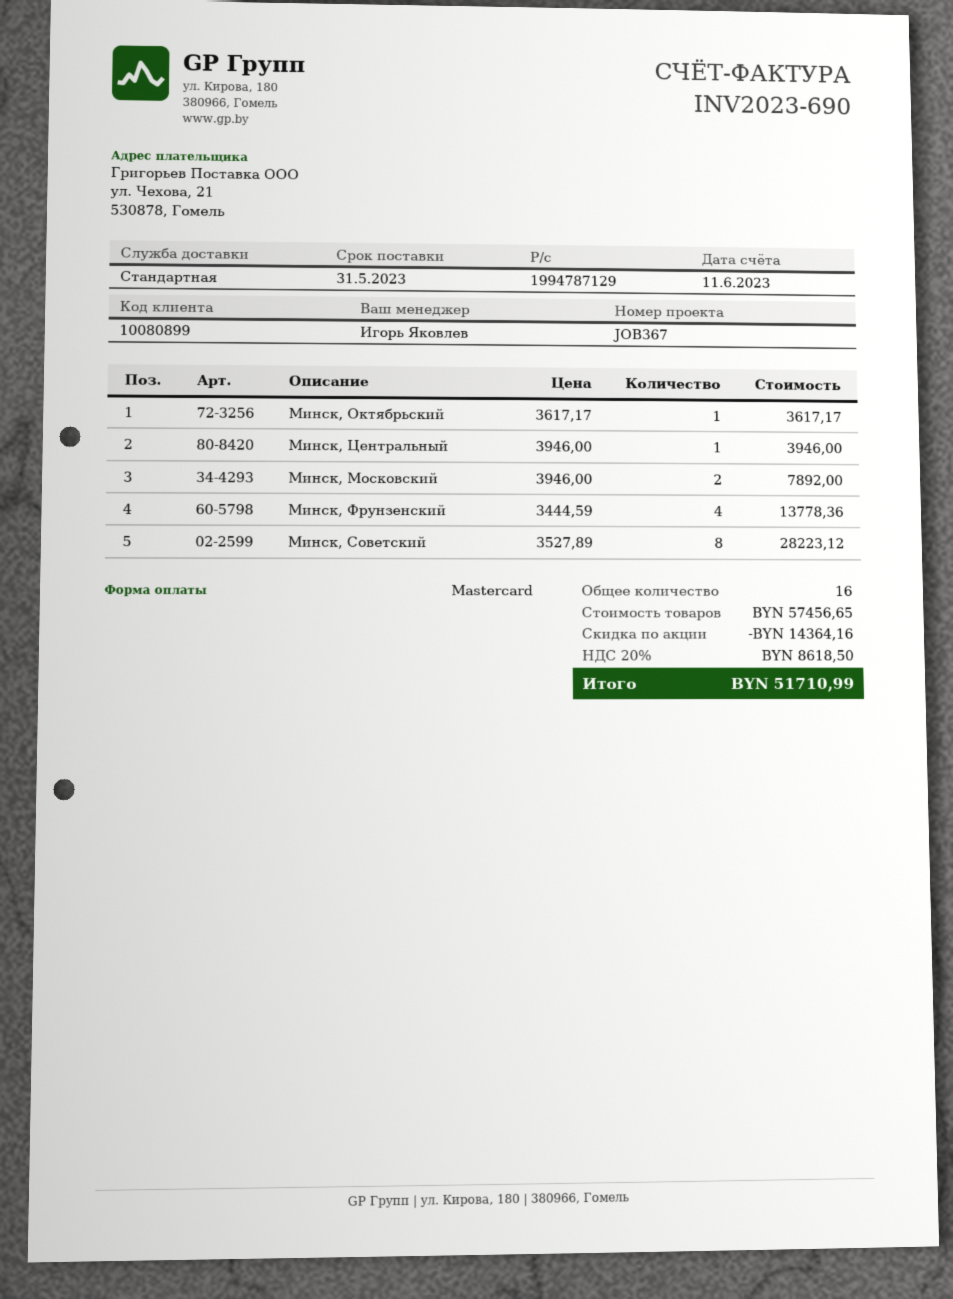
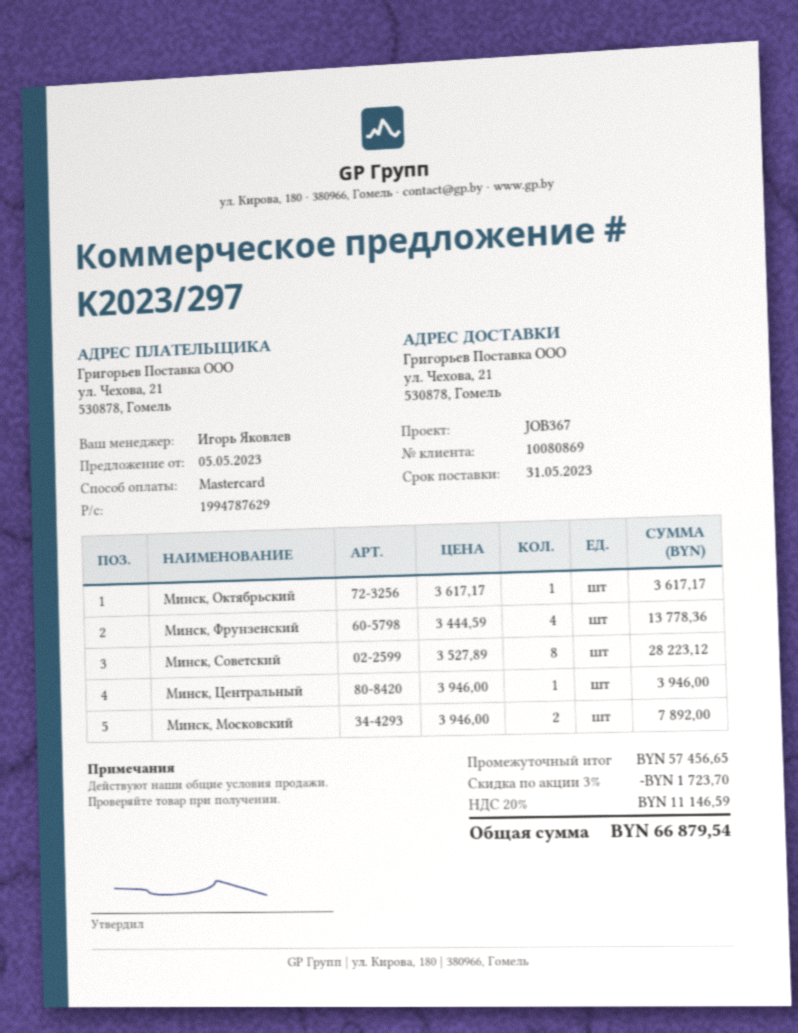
customer number: 10080899 -> 10080869
bank account: 1994787129 -> 1994787629
discount: 14364.16 -> 1723.70
tax: 20% = 8618.50 -> 20% = 11146.59
total: 51710.99 -> 66879.54

